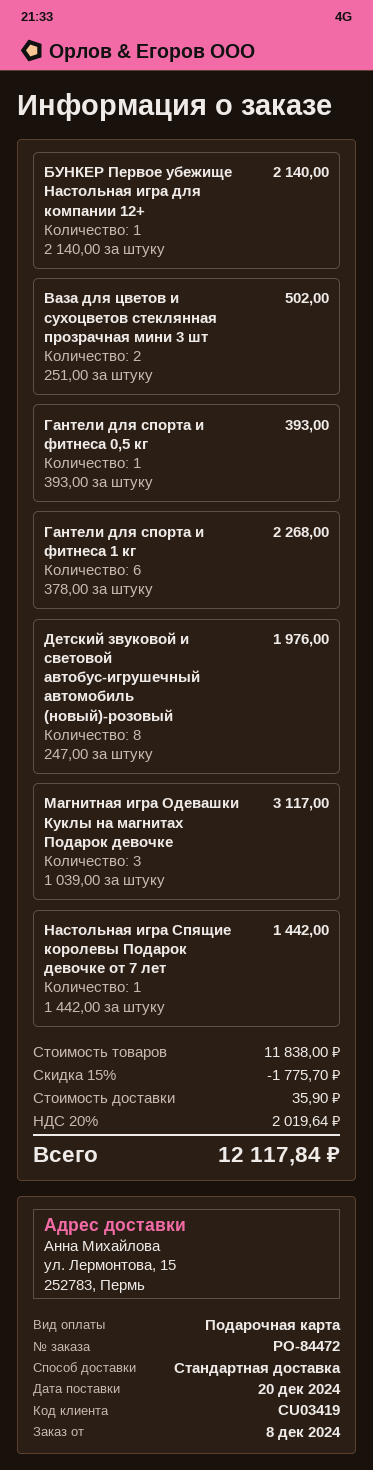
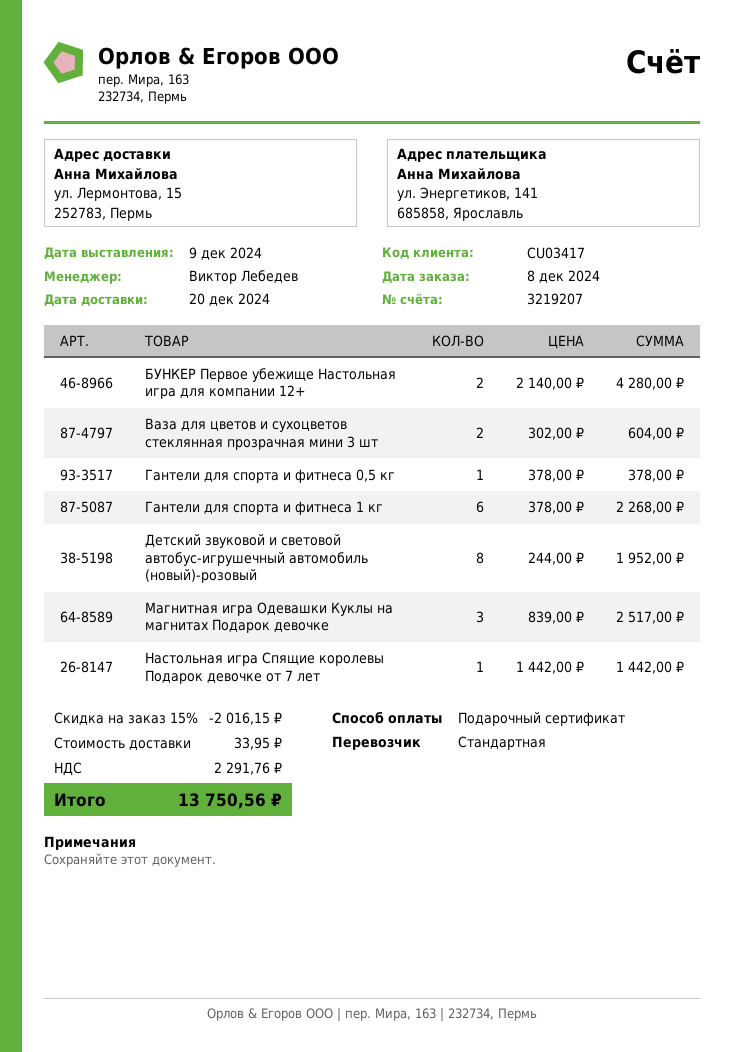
customer number: CU03419 -> CU03417
БУНКЕР Первое убежище Настольная игра для компании 12+: 1 x 2140.00 = 2140.00 -> 2 x 2140.00 = 4280.00
Ваза для цветов и сухоцветов стеклянная прозрачная мини 3 шт: 2 x 251.00 = 502.00 -> 2 x 302.00 = 604.00
Гантели для спорта и фитнеса 0,5 кг: 1 x 393.00 = 393.00 -> 1 x 378.00 = 378.00
Детский звуковой и световой автобус-игрушечный автомобиль (новый)-розовый: 8 x 247.00 = 1976.00 -> 8 x 244.00 = 1952.00
Магнитная игра Одевашки Куклы на магнитах Подарок девочке: 3 x 1039.00 = 3117.00 -> 3 x 839.00 = 2517.00
discount: 15% = 1775.70 -> 15% = 2016.15
shipping: 35.90 -> 33.95
tax: 2019.64 -> 2291.76
total: 12117.84 -> 13750.56

